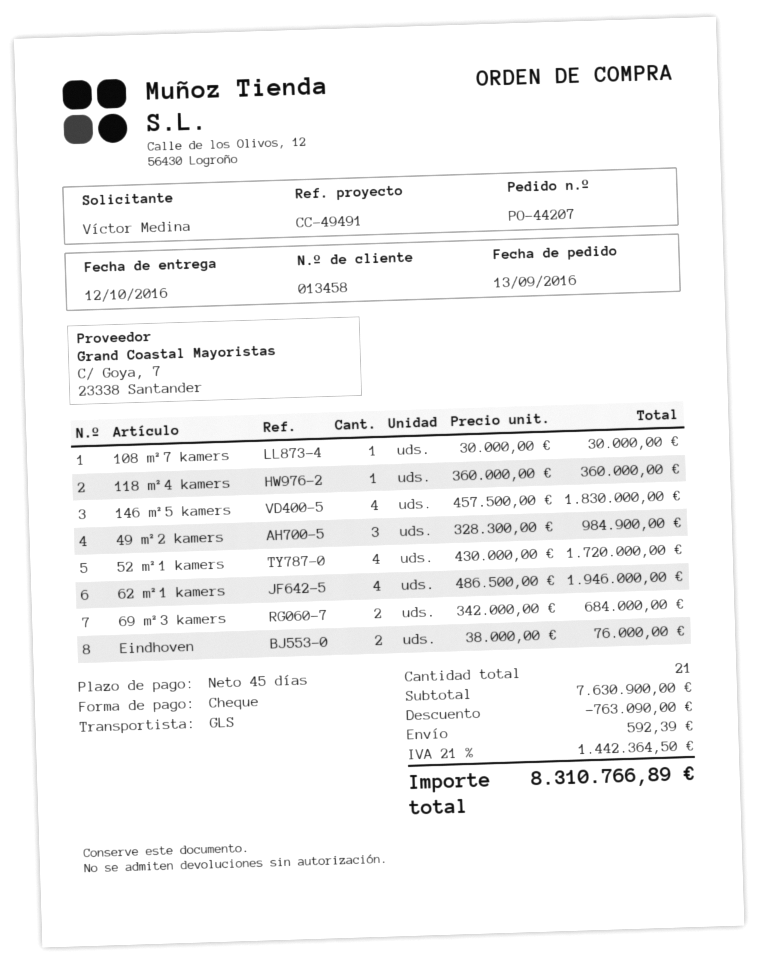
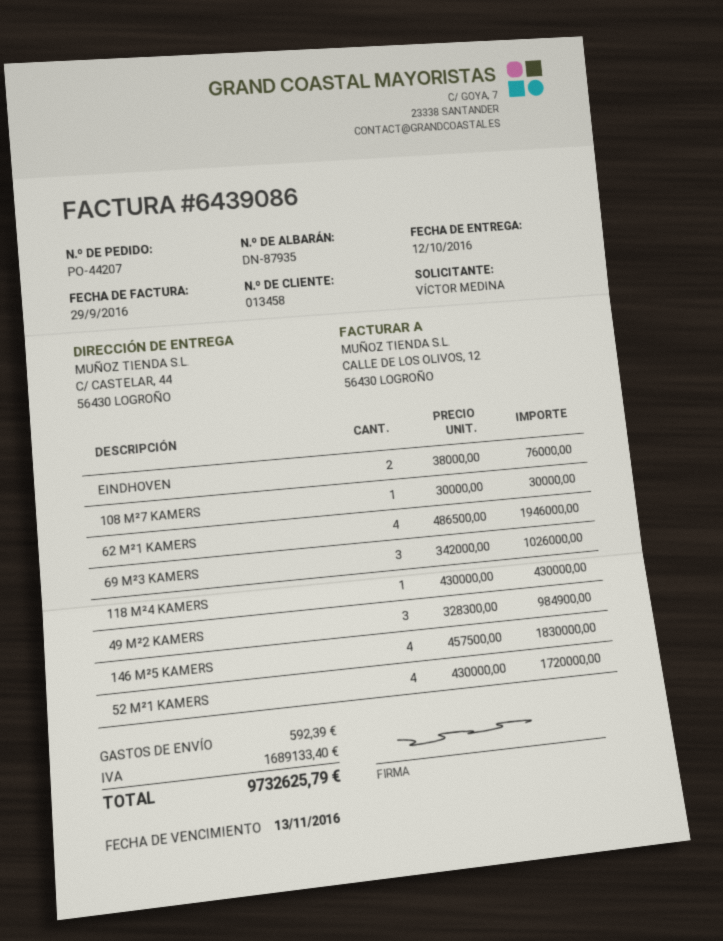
118 m²4 kamers: 1 x 360000.00 = 360000.00 -> 1 x 430000.00 = 430000.00
69 m²3 kamers: 2 x 342000.00 = 684000.00 -> 3 x 342000.00 = 1026000.00
discount: 763090.00 -> none
tax: 1442364.50 -> 1689133.40
total: 8310766.89 -> 9732625.79

